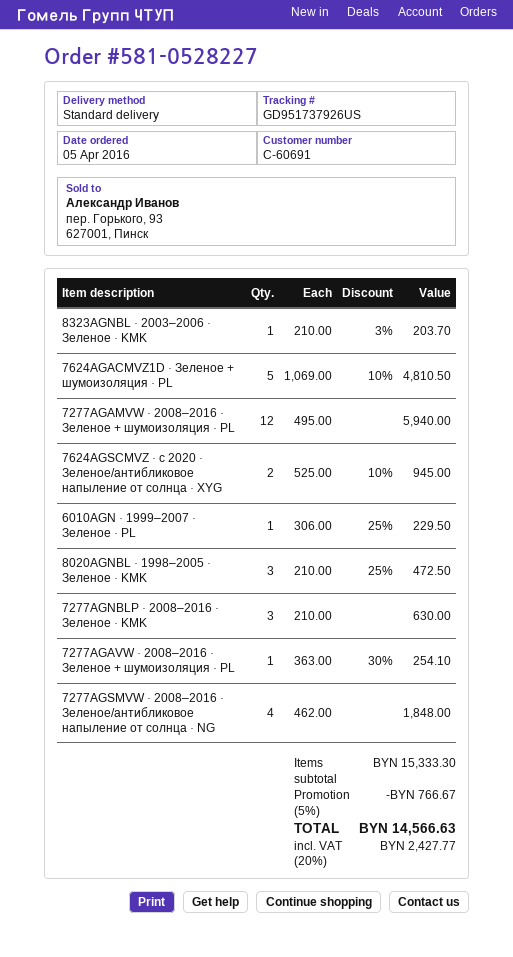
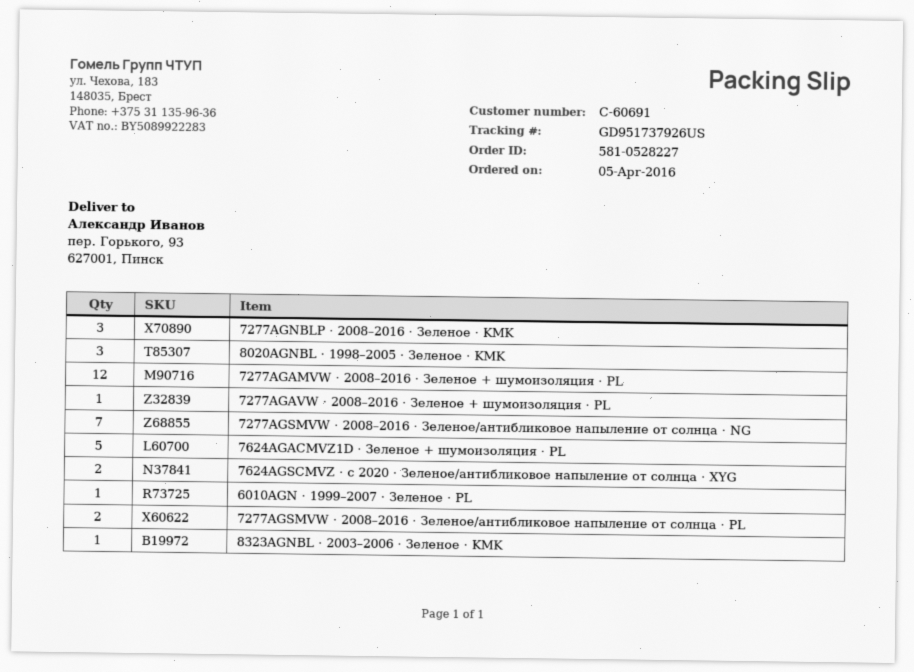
7277AGSMVW · 2008–2016 · Зеленое/антибликовое напыление от солнца · NG: 4 -> 7
7277AGSMVW · 2008–2016 · Зеленое/антибликовое напыление от солнца · PL: none -> 2

